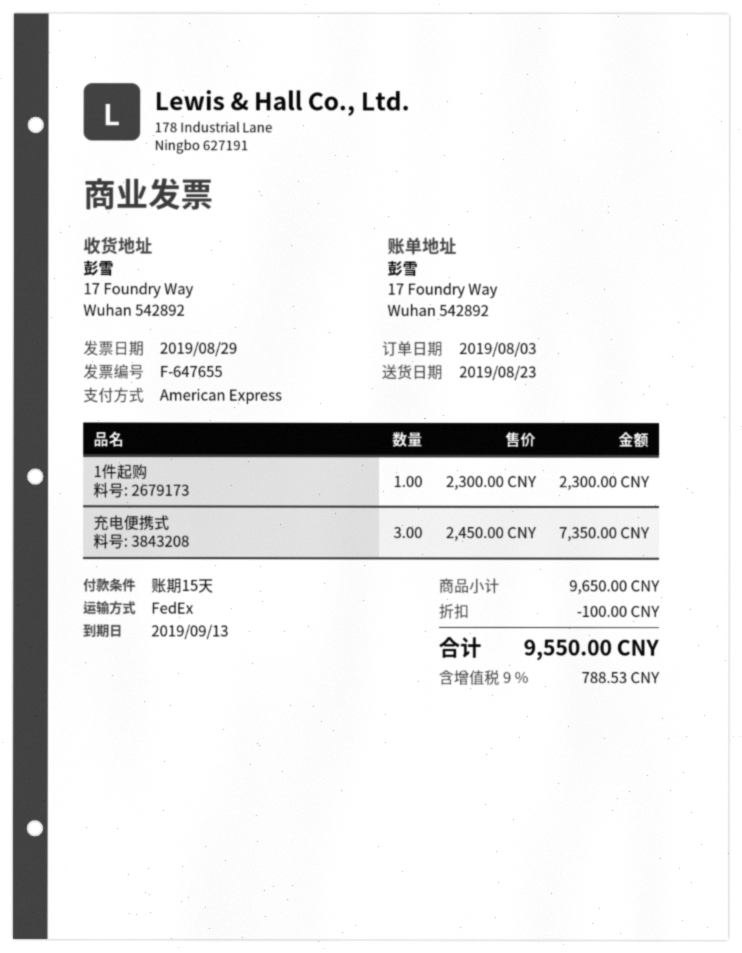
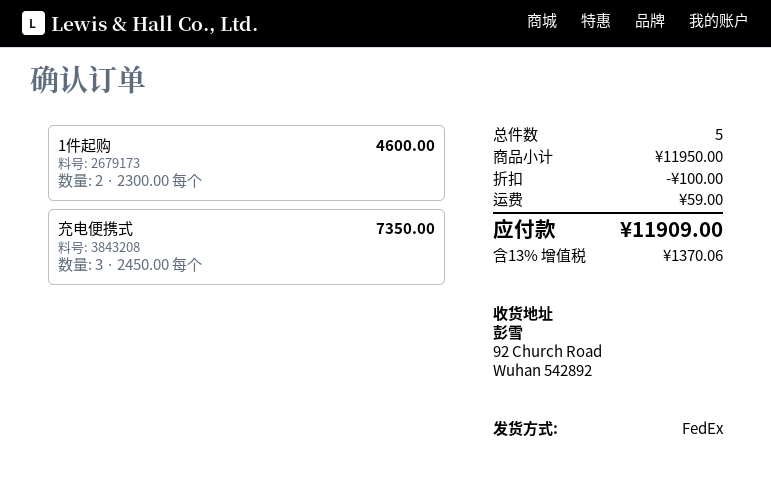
ship to: 17 Foundry Way, Wuhan 542892 -> 92 Church Road, Wuhan 542892
1件起购: 1 x 2300.00 = 2300.00 -> 2 x 2300.00 = 4600.00
subtotal: 9650.00 -> 11950.00
shipping: none -> 59.00
tax: 9% = 788.53 -> 13% = 1370.06
total: 9550.00 -> 11909.00

